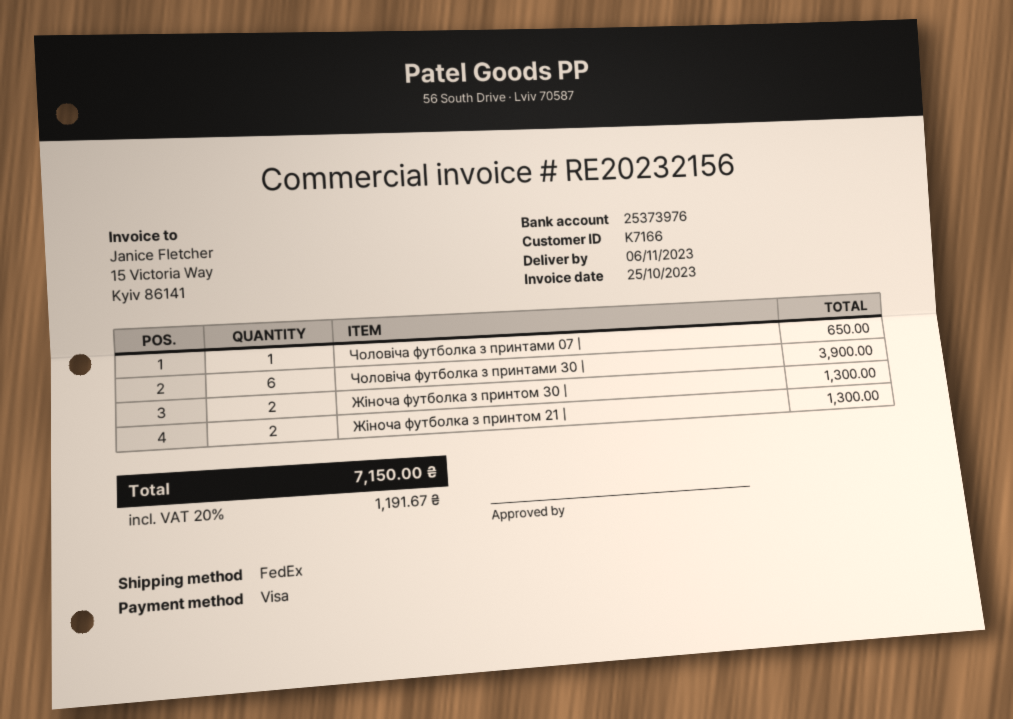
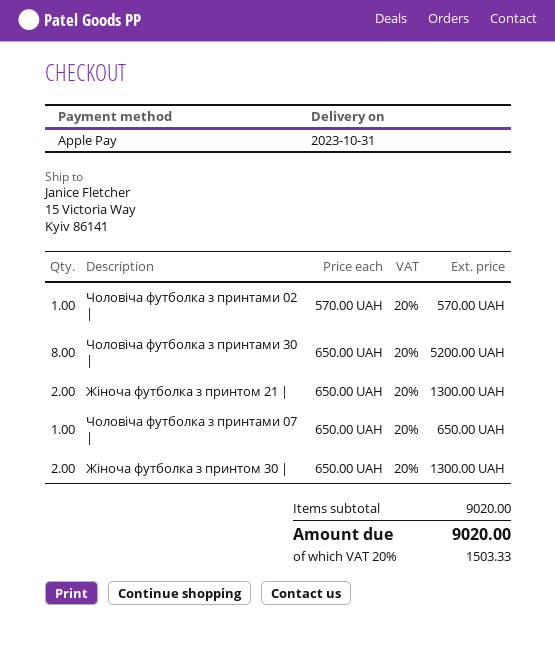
delivery date: 2023-11-06 -> 2023-10-31
payment method: Visa -> Apple Pay
Чоловіча футболка з принтами 30 |: 6 for 3900.00 -> 8 for 5200.00
Чоловіча футболка з принтами 02 |: none -> 1 for 570.00
tax: 20% = 1191.67 -> 20% = 1503.33
total: 7150.00 -> 9020.00

